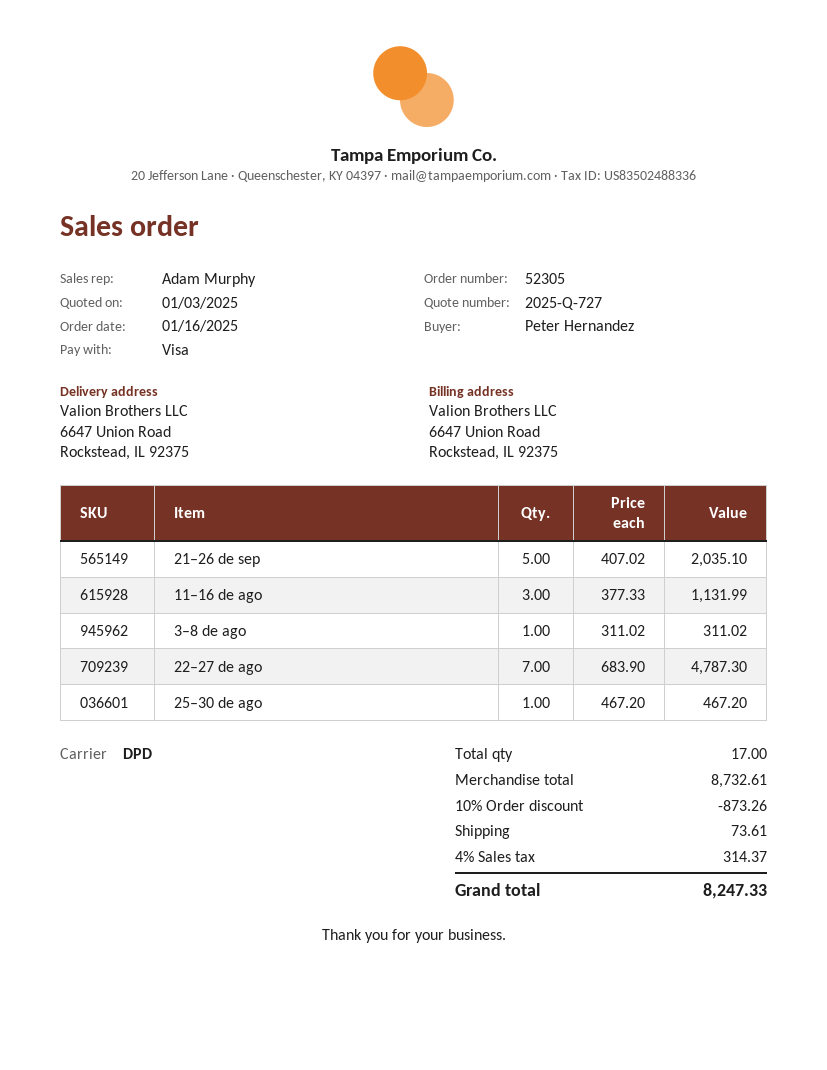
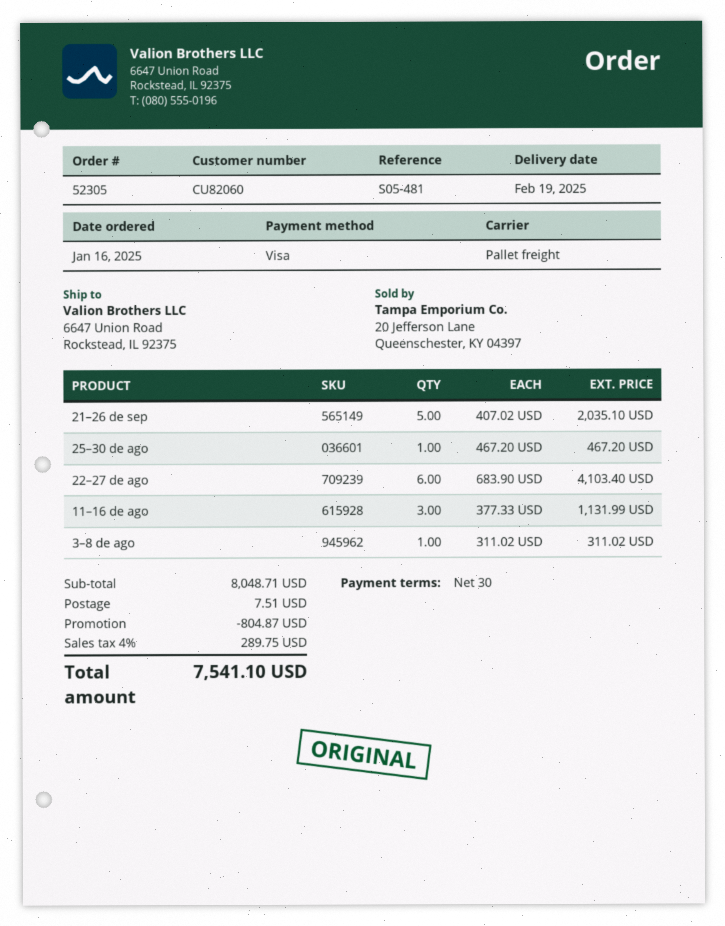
shipping method: DPD -> pallet freight
22–27 de ago: 7 x 683.90 = 4787.30 -> 6 x 683.90 = 4103.40
subtotal: 8732.61 -> 8048.71
discount: 873.26 -> 804.87
shipping: 73.61 -> 7.51
tax: 4% = 314.37 -> 4% = 289.75
total: 8247.33 -> 7541.10

